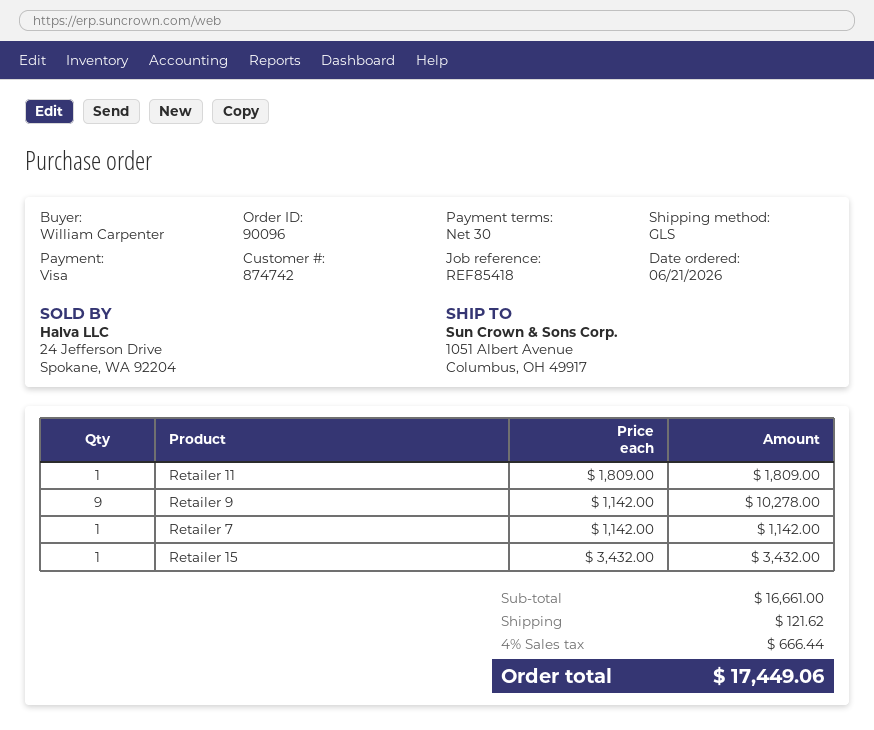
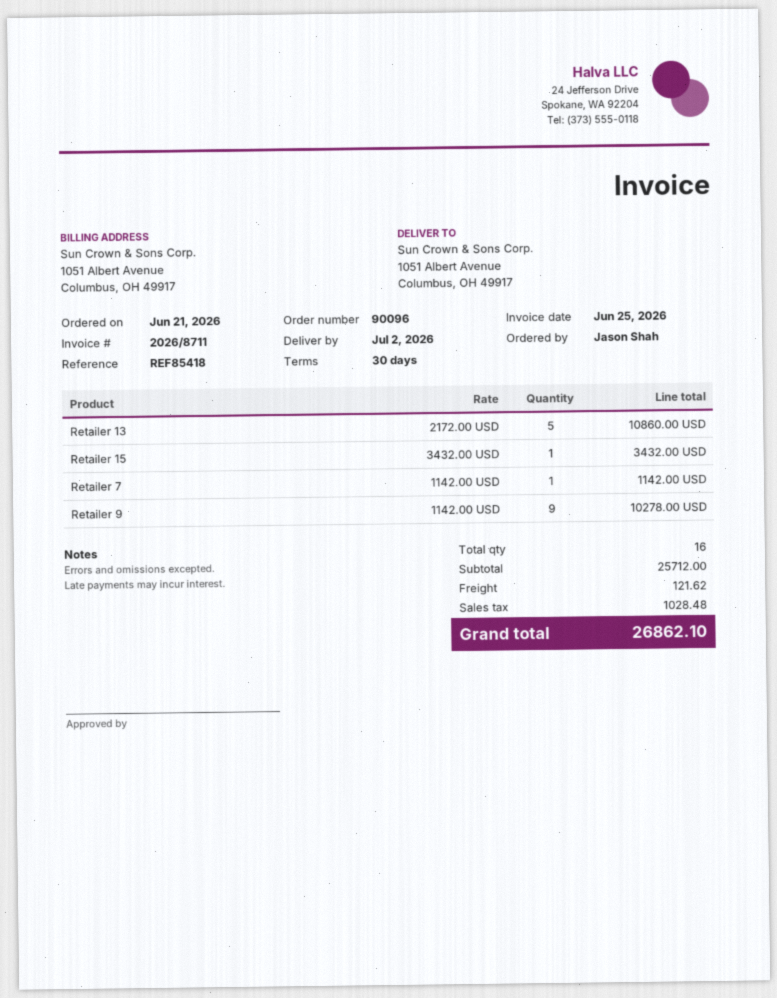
ordered by: William Carpenter -> Jason Shah
Retailer 11: 1 x 1809.00 = 1809.00 -> none
Retailer 13: none -> 5 x 2172.00 = 10860.00
subtotal: 16661.00 -> 25712.00
tax: 666.44 -> 1028.48
total: 17449.06 -> 26862.10

